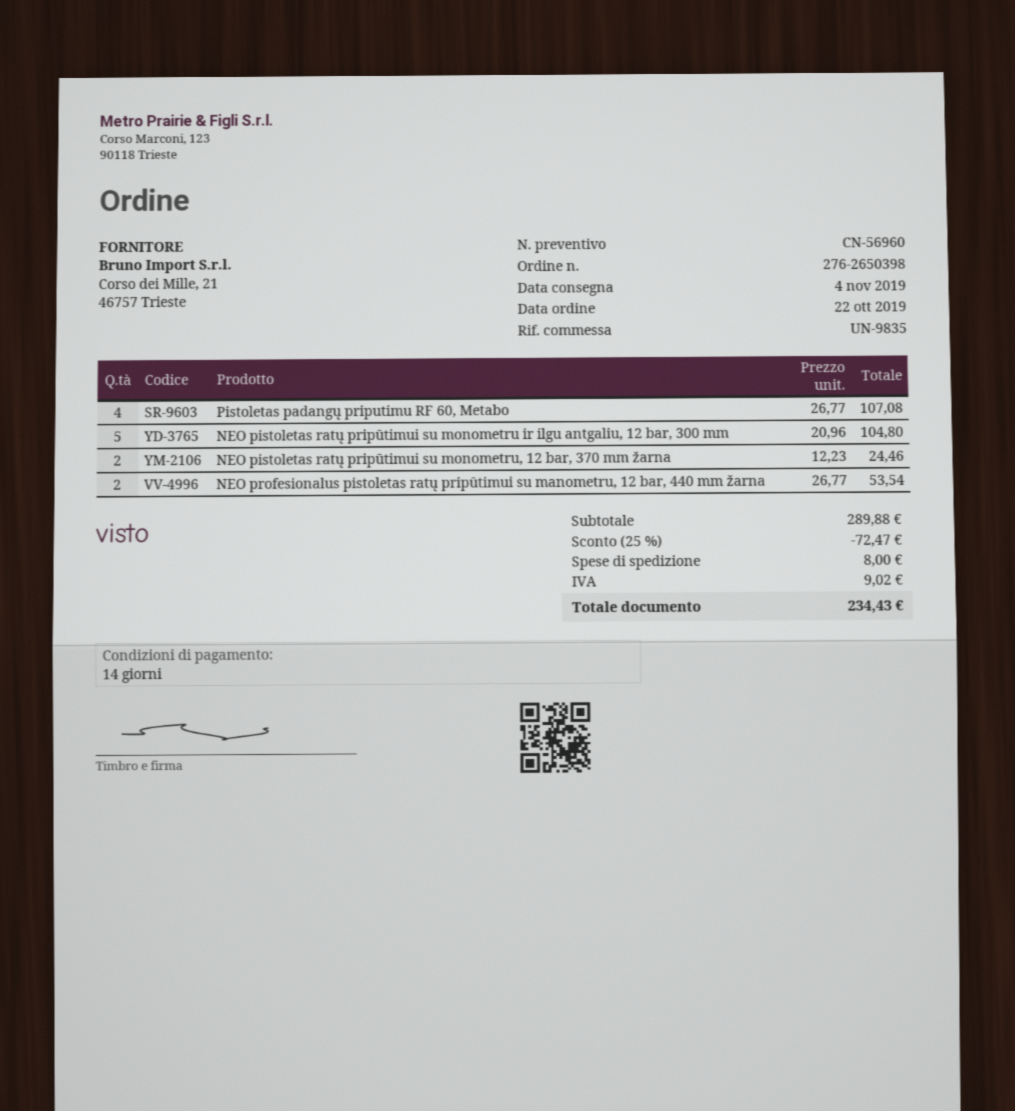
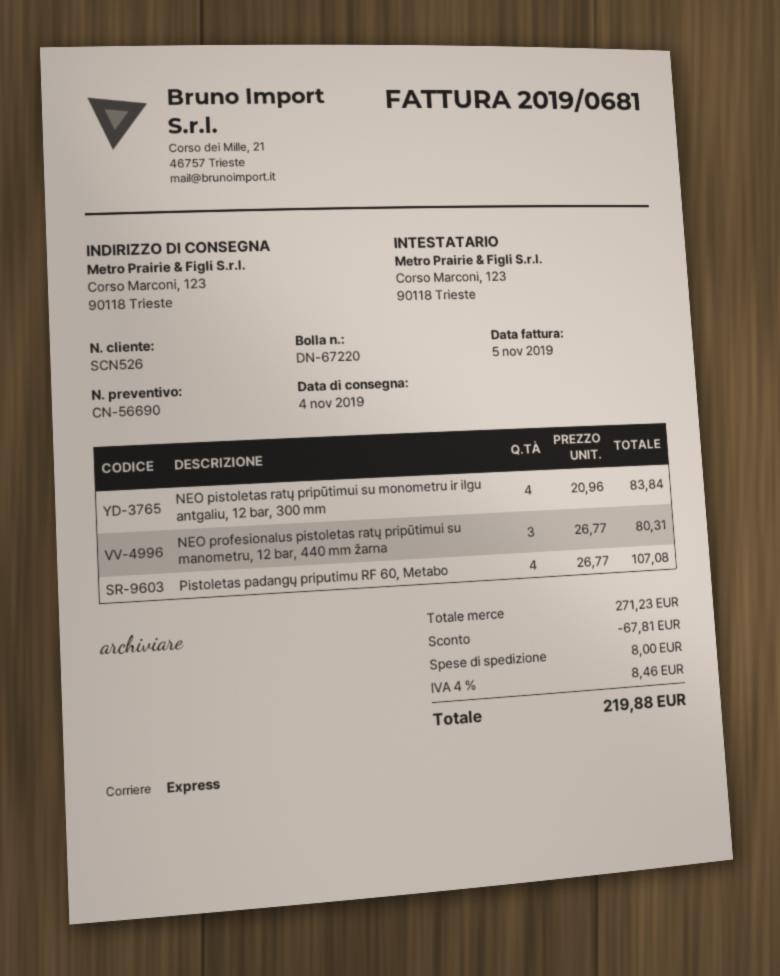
quote number: CN-56960 -> CN-56690
NEO pistoletas ratų pripūtimui su monometru ir ilgu antgaliu, 12 bar, 300 mm: 5 x 20.96 = 104.80 -> 4 x 20.96 = 83.84
NEO pistoletas ratų pripūtimui su monometru, 12 bar, 370 mm žarna: 2 x 12.23 = 24.46 -> none
NEO profesionalus pistoletas ratų pripūtimui su manometru, 12 bar, 440 mm žarna: 2 x 26.77 = 53.54 -> 3 x 26.77 = 80.31
subtotal: 289.88 -> 271.23
discount: 72.47 -> 67.81
tax: 9.02 -> 8.46
total: 234.43 -> 219.88

